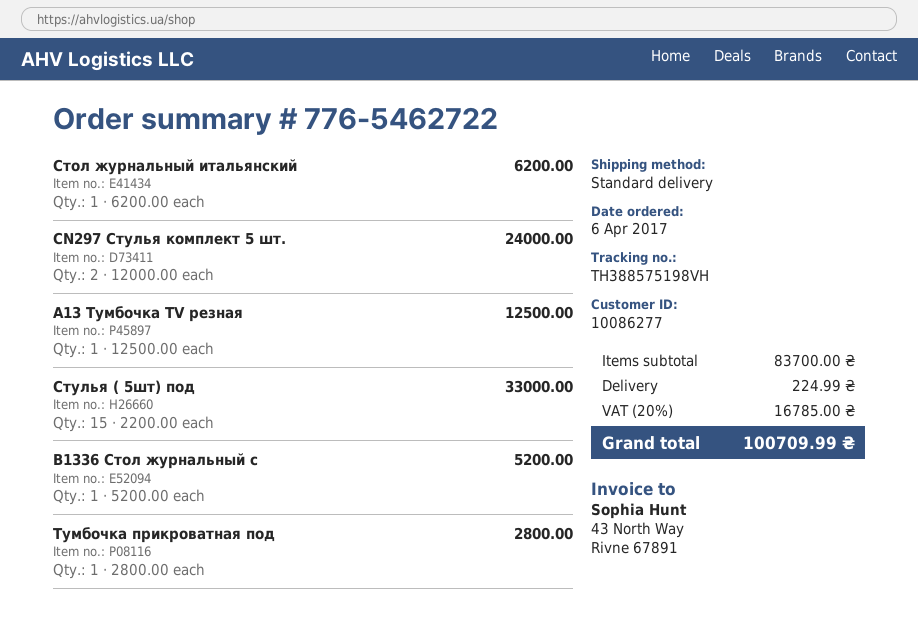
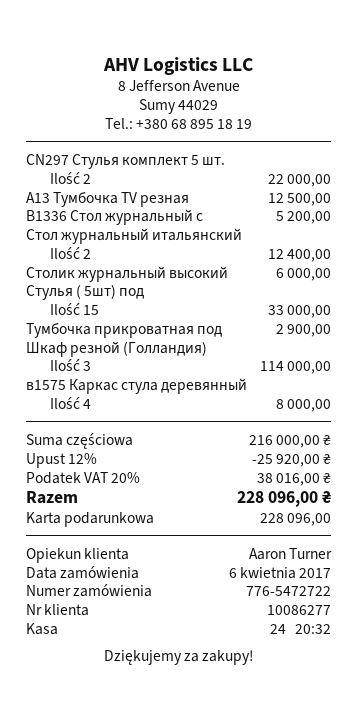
order number: 776-5462722 -> 776-5472722
Стол журнальный итальянский: 1 for 6200.00 -> 2 for 12400.00
CN297 Стулья комплект 5 шт.: 2 for 24000.00 -> 2 for 22000.00
Тумбочка прикроватная под: 1 for 2800.00 -> 1 for 2900.00
Столик журнальный высокий: none -> 1 for 6000.00
Шкаф резной (Голландия): none -> 3 for 114000.00
в1575 Каркас стула деревянный: none -> 4 for 8000.00
subtotal: 83700.00 -> 216000.00
discount: none -> 12% = 25920.00
shipping: 224.99 -> none
tax: 20% = 16785.00 -> 20% = 38016.00
total: 100709.99 -> 228096.00

